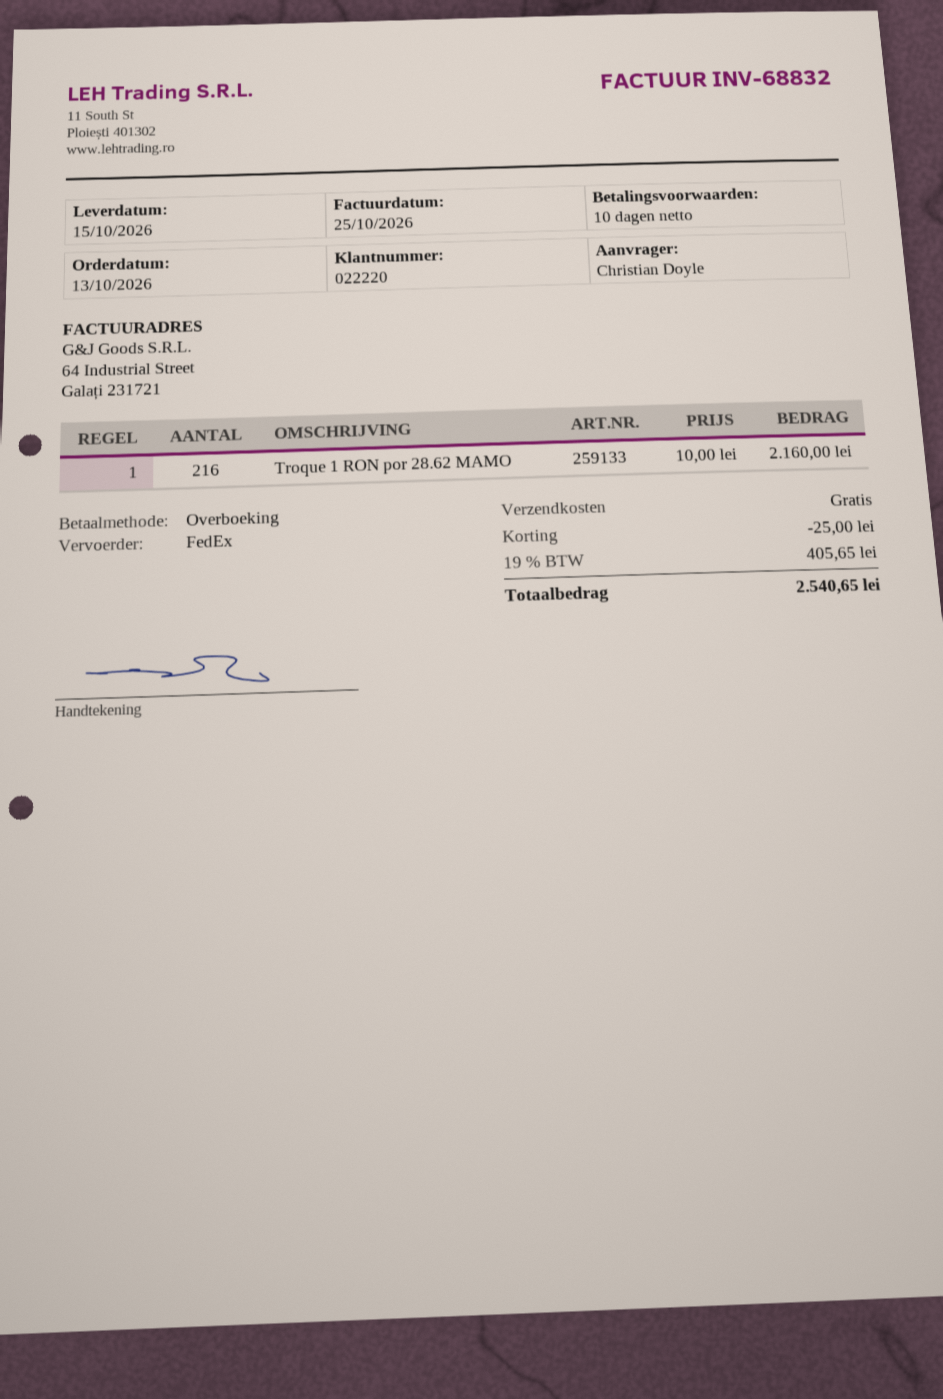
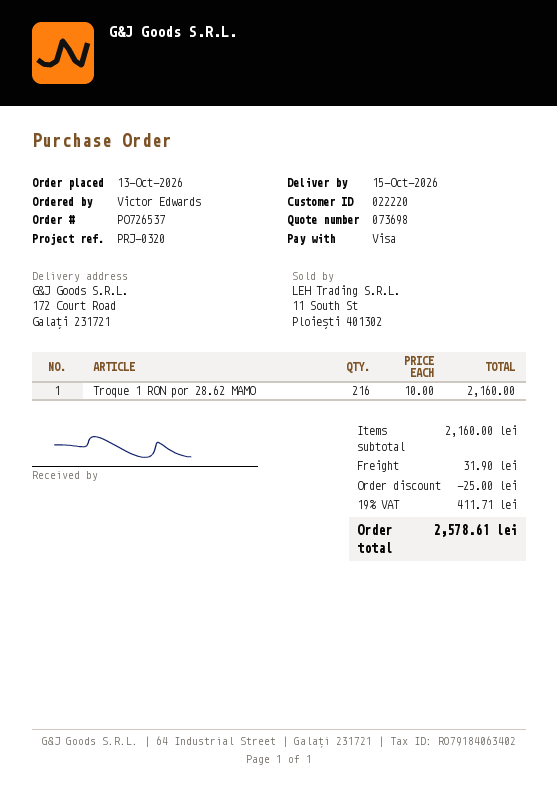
ordered by: Christian Doyle -> Victor Edwards
payment method: bank transfer -> Visa
shipping: 0.00 -> 31.90
tax: 19% = 405.65 -> 19% = 411.71
total: 2540.65 -> 2578.61

